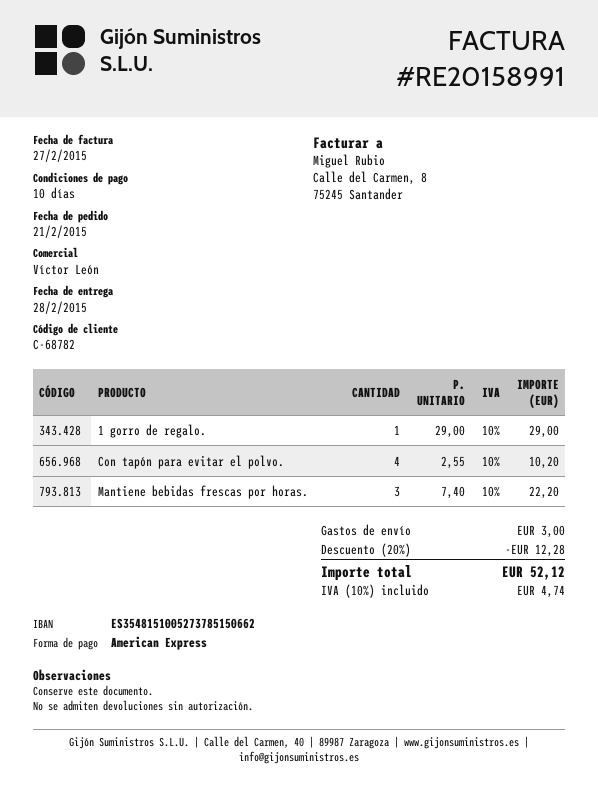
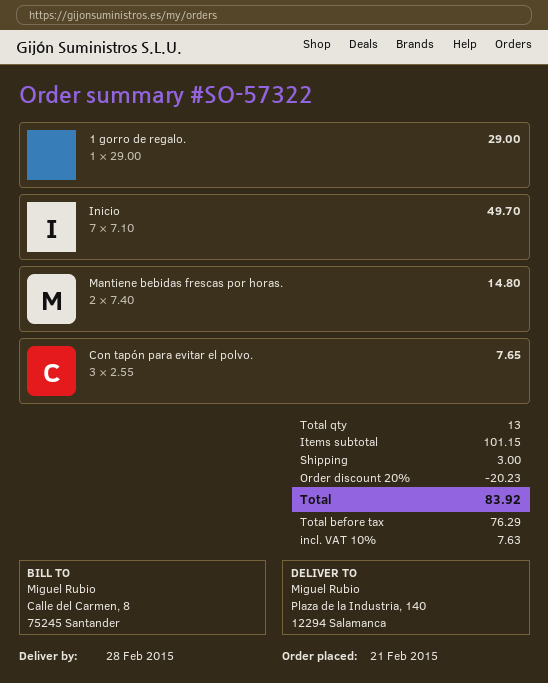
Con tapón para evitar el polvo.: 4 x 2.55 = 10.20 -> 3 x 2.55 = 7.65
Mantiene bebidas frescas por horas.: 3 x 7.40 = 22.20 -> 2 x 7.40 = 14.80
Inicio: none -> 7 x 7.10 = 49.70
discount: 20% = 12.28 -> 20% = 20.23
tax: 10% = 4.74 -> 10% = 7.63
total: 52.12 -> 83.92

